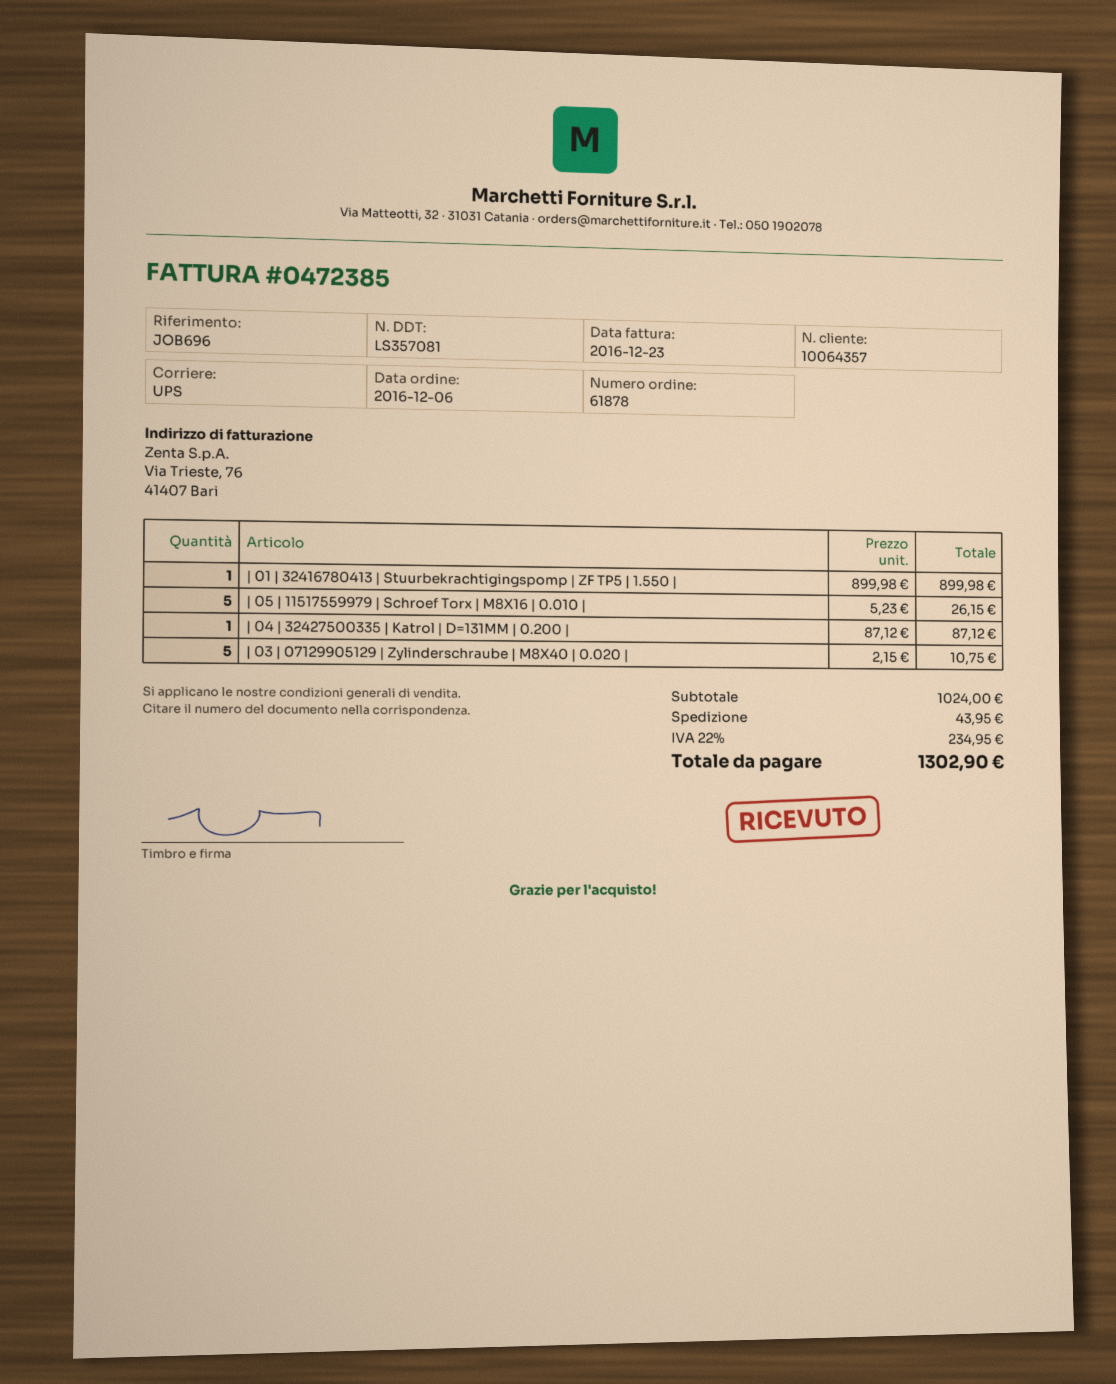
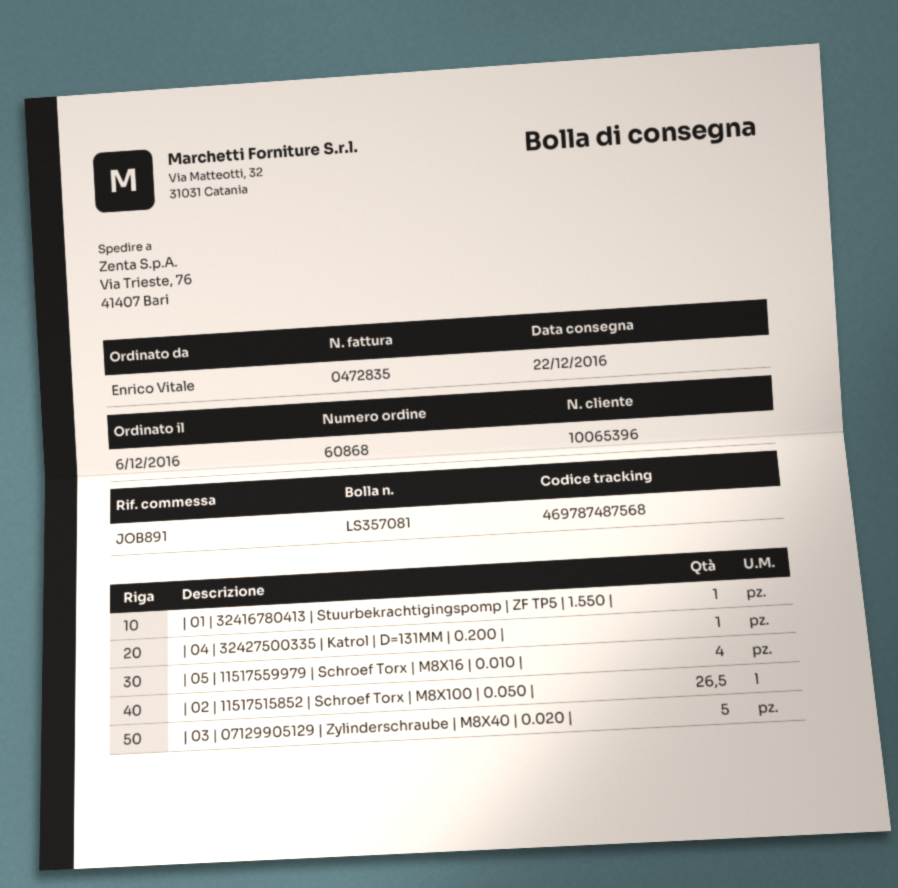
order number: 61878 -> 60868
invoice number: 0472385 -> 0472835
customer number: 10064357 -> 10065396
reference: JOB696 -> JOB891
| 05 | 11517559979 | Schroef Torx | M8X16 | 0.010 |: 5 -> 4
| 02 | 11517515852 | Schroef Torx | M8X100 | 0.050 |: none -> 26.5

